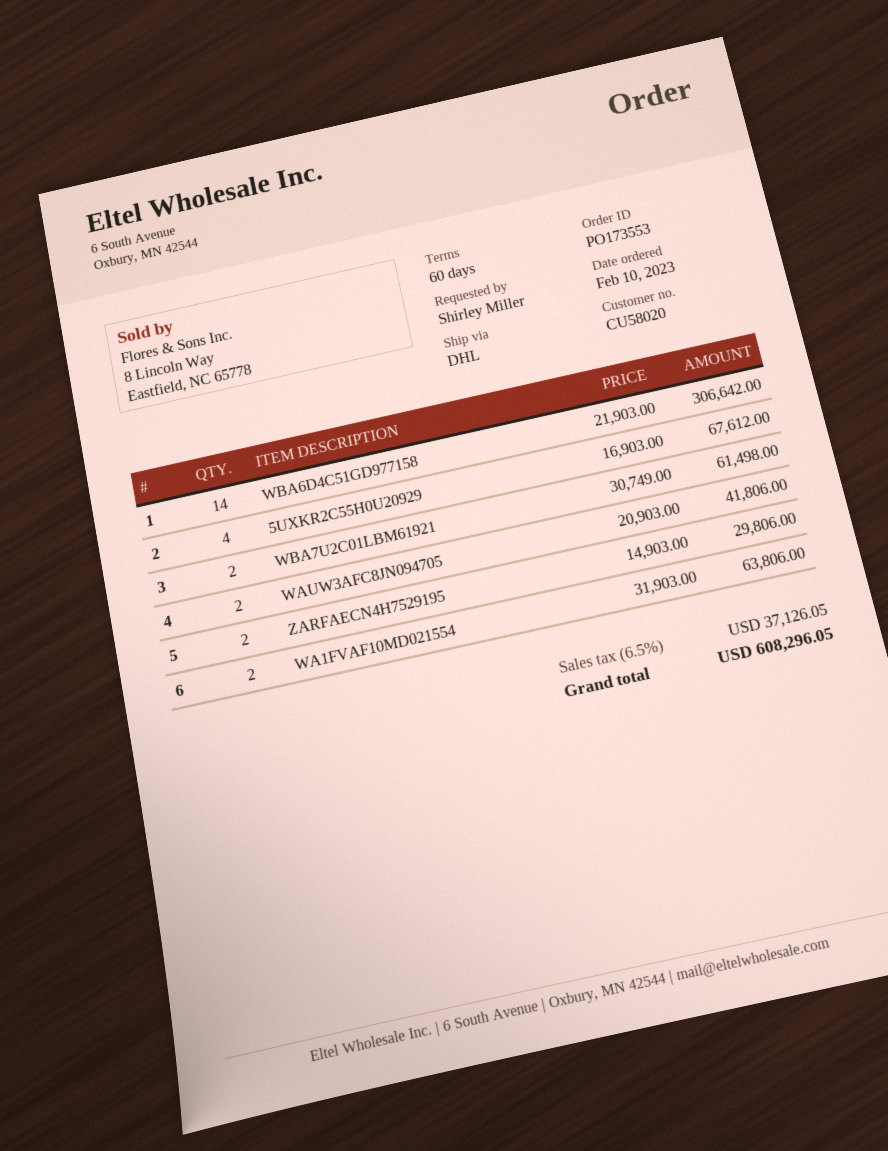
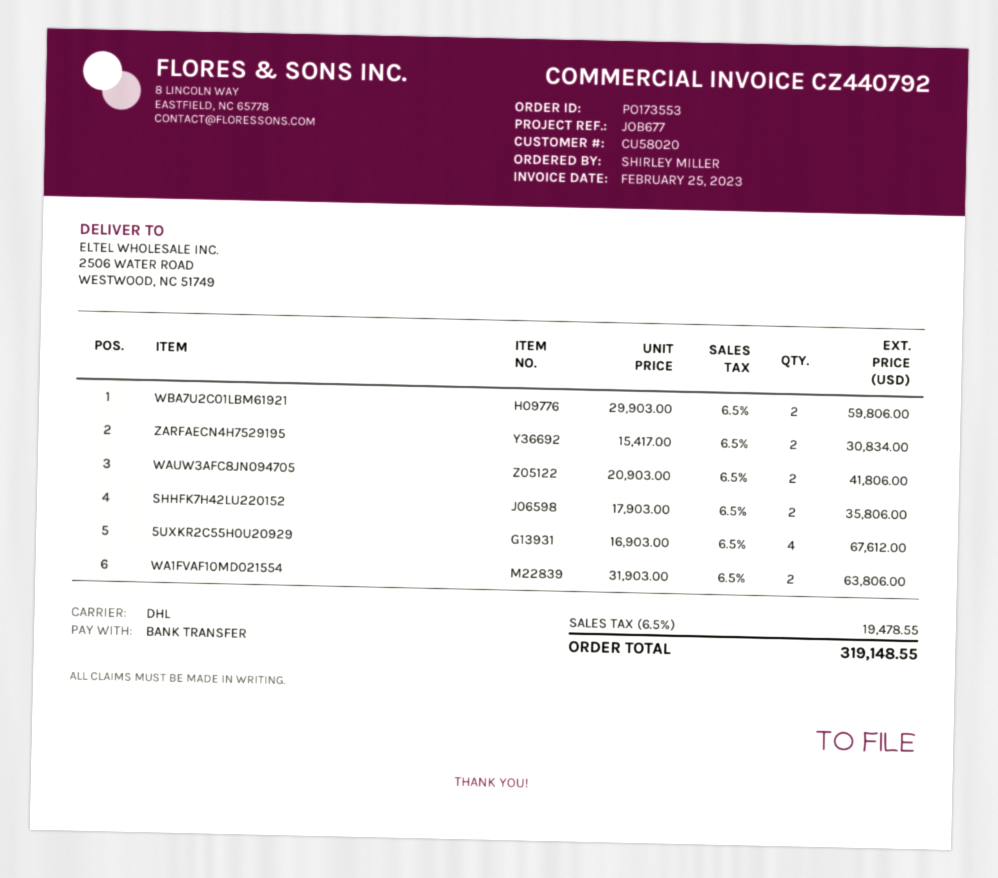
WBA6D4C51GD977158: 14 x 21903.00 = 306642.00 -> none
WBA7U2C01LBM61921: 2 x 30749.00 = 61498.00 -> 2 x 29903.00 = 59806.00
ZARFAECN4H7529195: 2 x 14903.00 = 29806.00 -> 2 x 15417.00 = 30834.00
SHHFK7H42LU220152: none -> 2 x 17903.00 = 35806.00
tax: 6.5% = 37126.05 -> 6.5% = 19478.55
total: 608296.05 -> 319148.55

